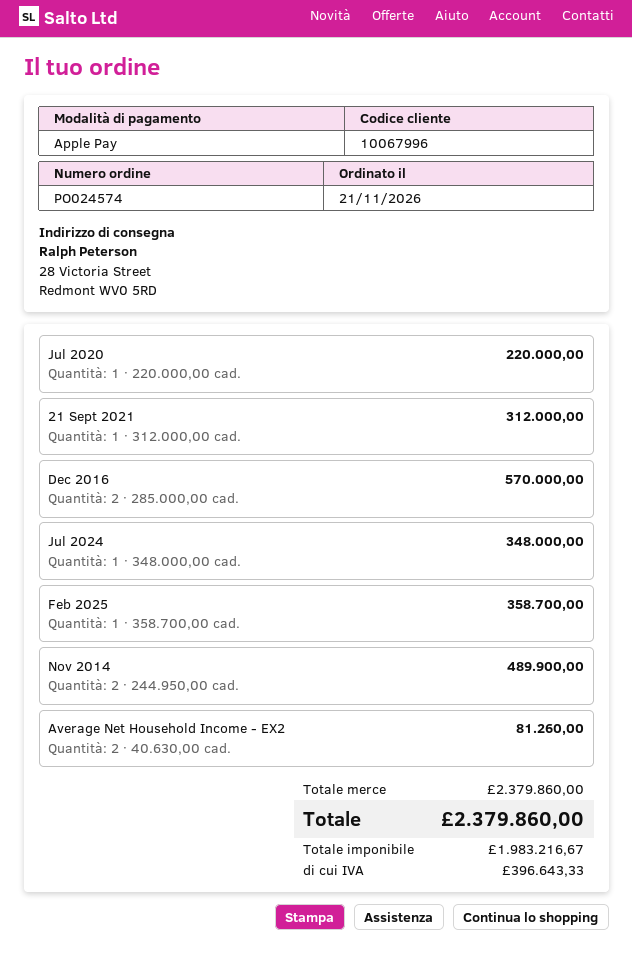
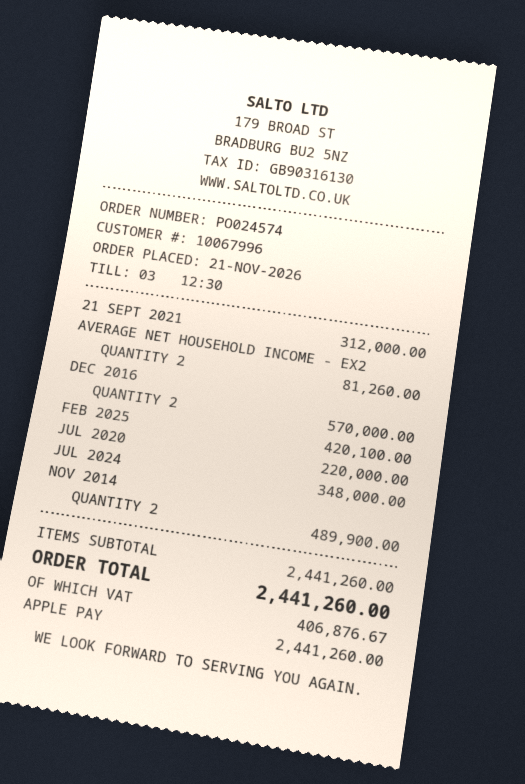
Feb 2025: 1 for 358700.00 -> 1 for 420100.00
subtotal: 2379860.00 -> 2441260.00
tax: 396643.33 -> 406876.67
total: 2379860.00 -> 2441260.00

